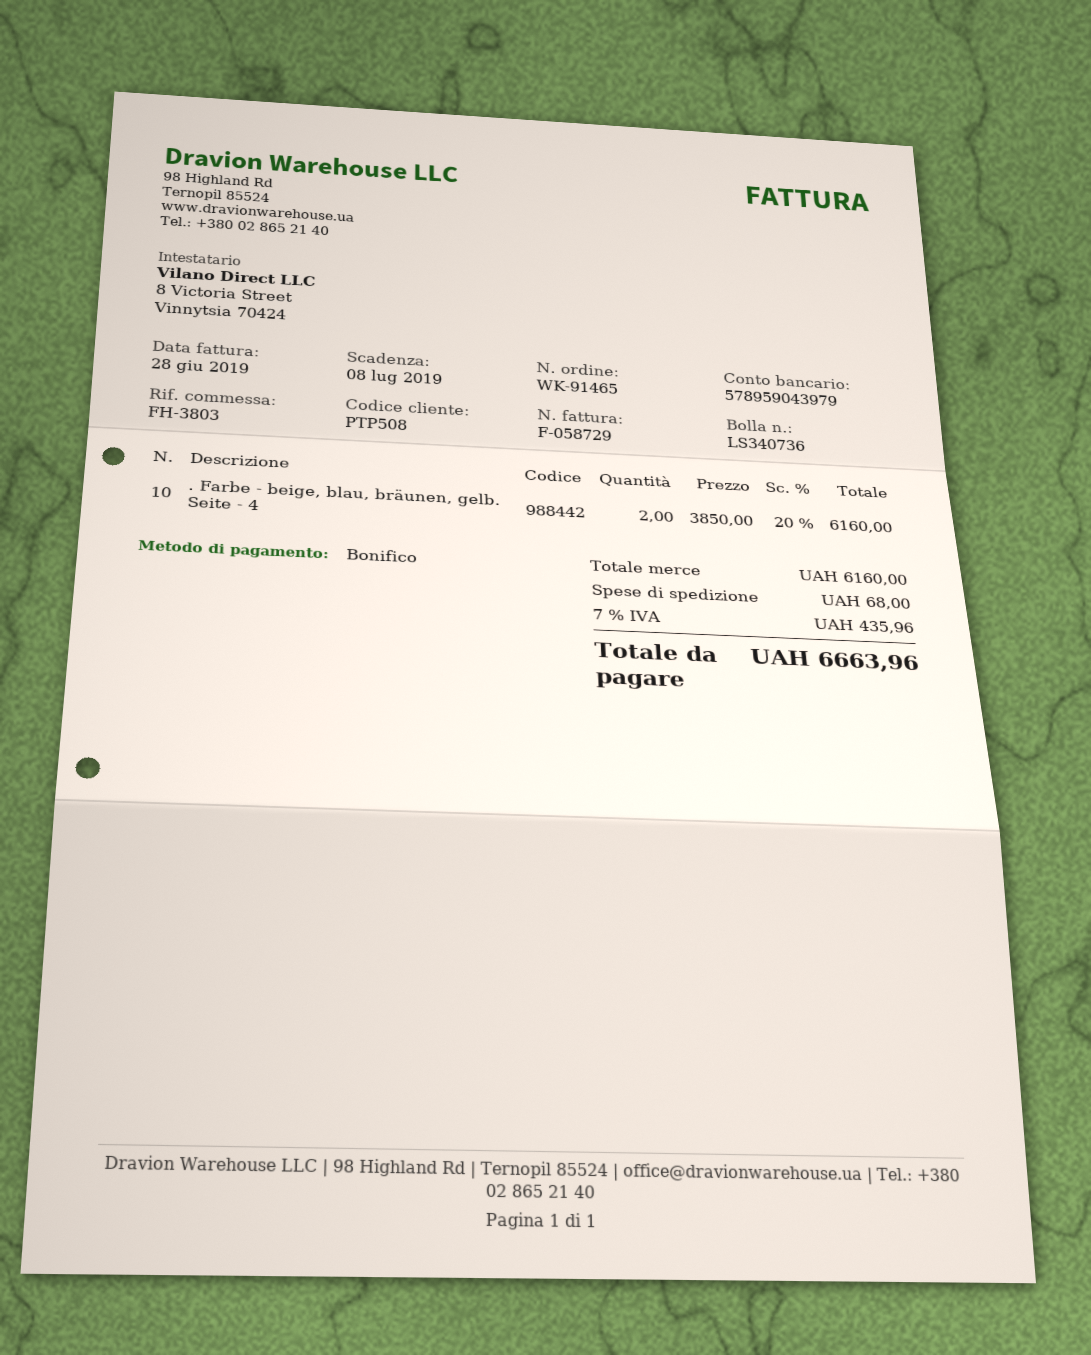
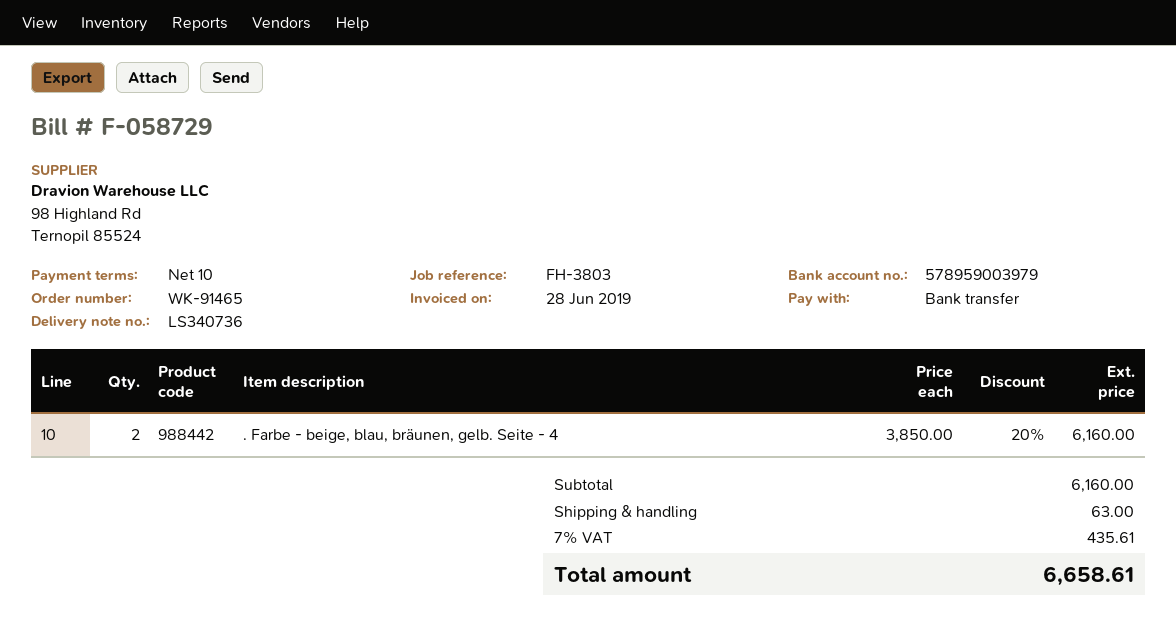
bank account: 578959043979 -> 578959003979
shipping: 68.00 -> 63.00
tax: 7% = 435.96 -> 7% = 435.61
total: 6663.96 -> 6658.61

